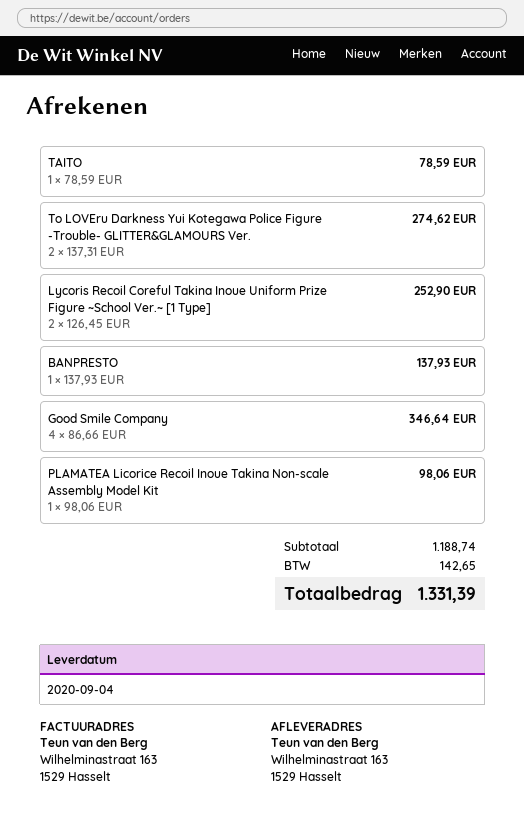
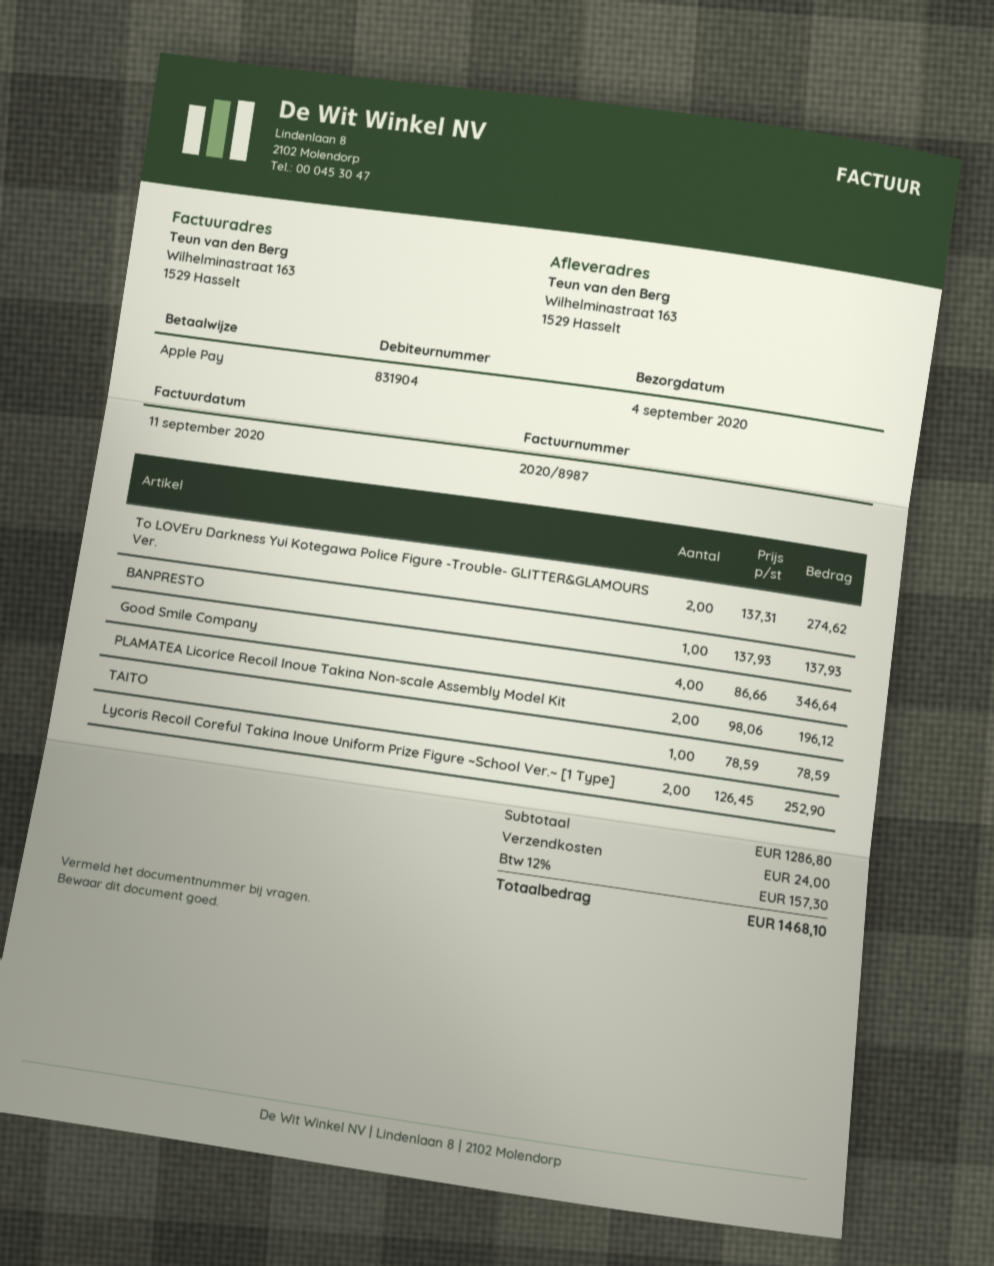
PLAMATEA Licorice Recoil Inoue Takina Non-scale Assembly Model Kit: 1 x 98.06 = 98.06 -> 2 x 98.06 = 196.12
subtotal: 1188.74 -> 1286.80
shipping: none -> 24.00
tax: 142.65 -> 157.30
total: 1331.39 -> 1468.10

